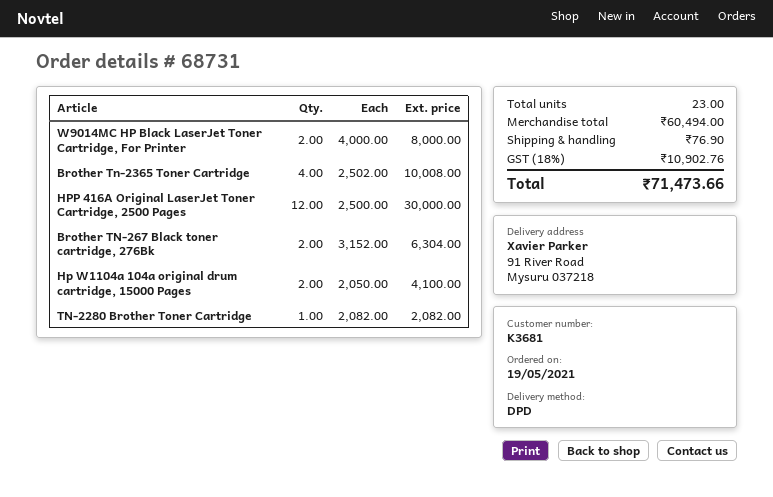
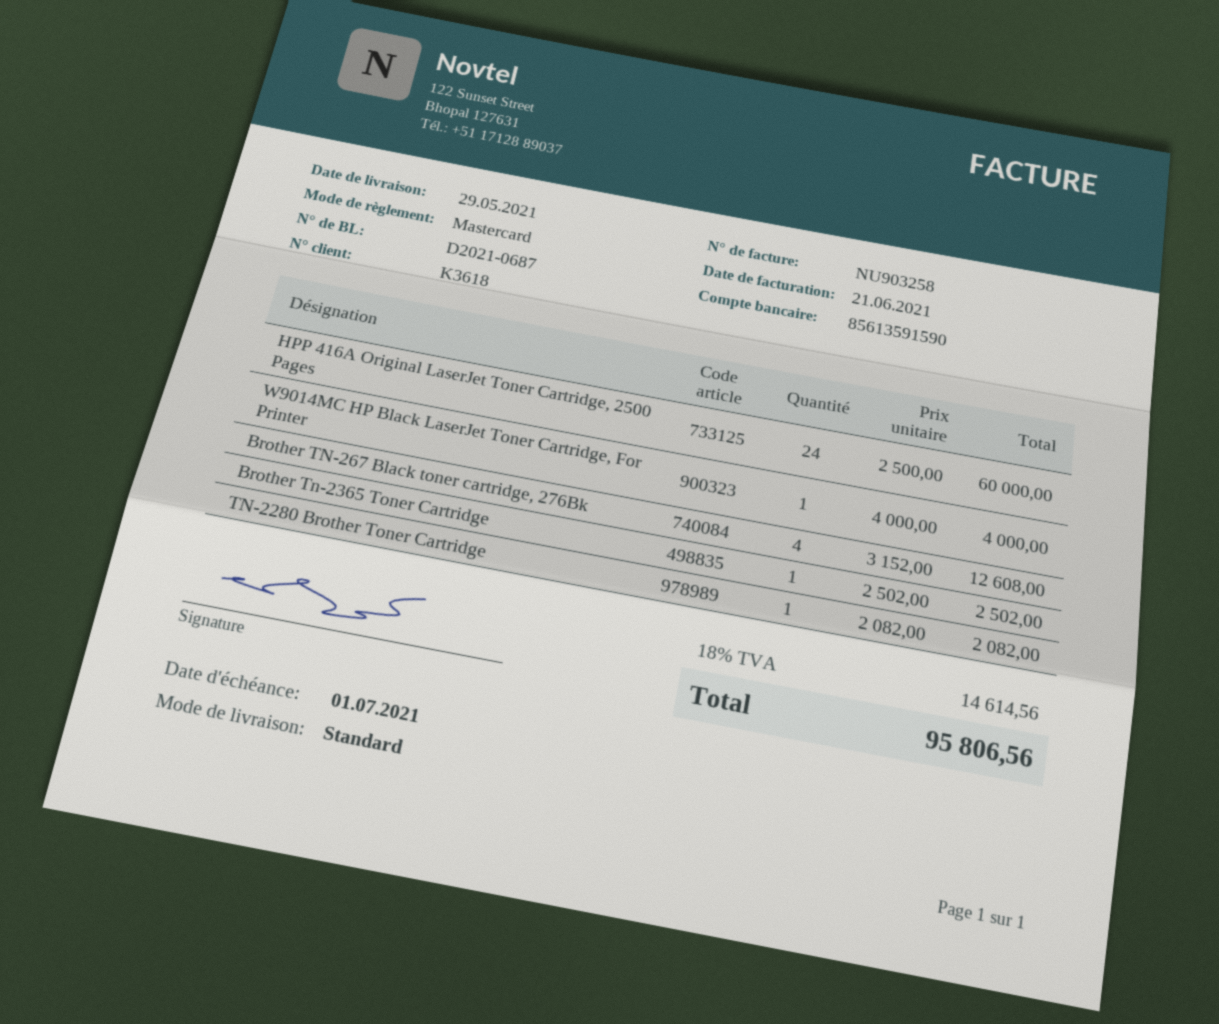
customer number: K3681 -> K3618
shipping method: DPD -> standard
W9014MC HP Black LaserJet Toner Cartridge, For Printer: 2 x 4000.00 = 8000.00 -> 1 x 4000.00 = 4000.00
Brother Tn-2365 Toner Cartridge: 4 x 2502.00 = 10008.00 -> 1 x 2502.00 = 2502.00
HPP 416A Original LaserJet Toner Cartridge, 2500 Pages: 12 x 2500.00 = 30000.00 -> 24 x 2500.00 = 60000.00
Brother TN-267 Black toner cartridge, 276Bk: 2 x 3152.00 = 6304.00 -> 4 x 3152.00 = 12608.00
Hp W1104a 104a original drum cartridge, 15000 Pages: 2 x 2050.00 = 4100.00 -> none
shipping: 76.90 -> none
tax: 18% = 10902.76 -> 18% = 14614.56
total: 71473.66 -> 95806.56

